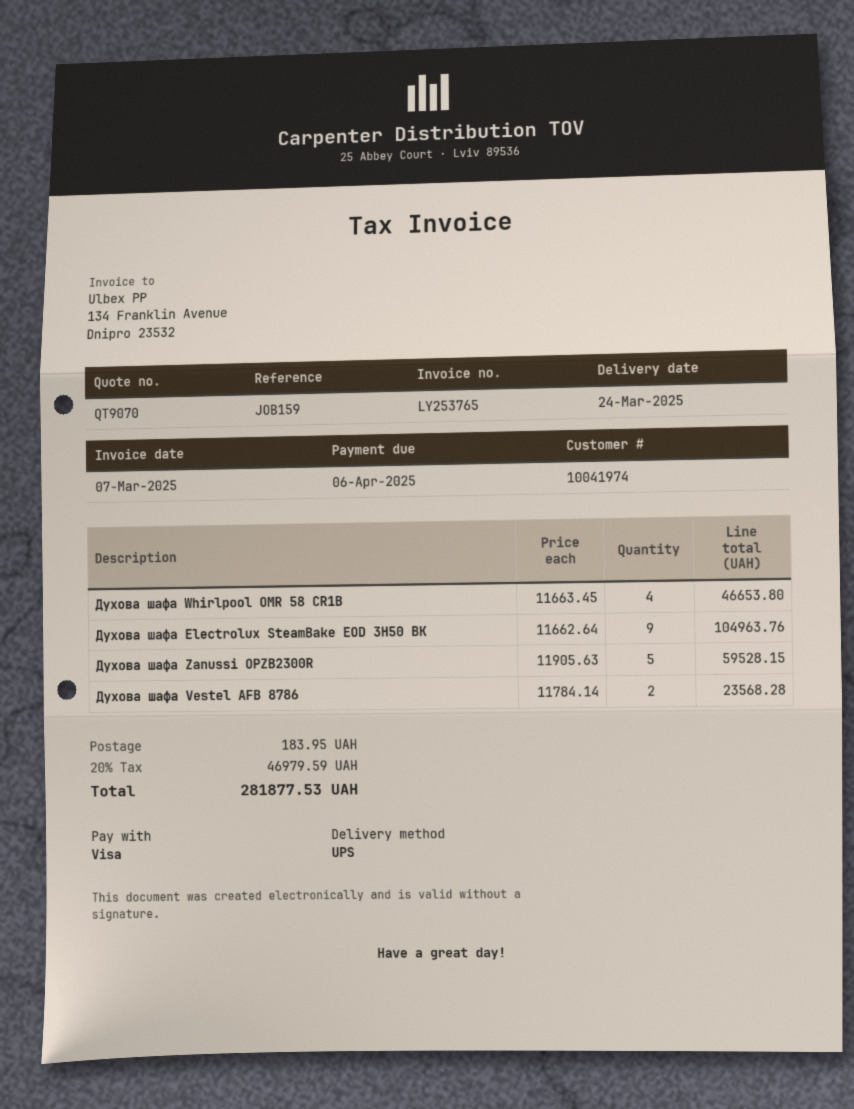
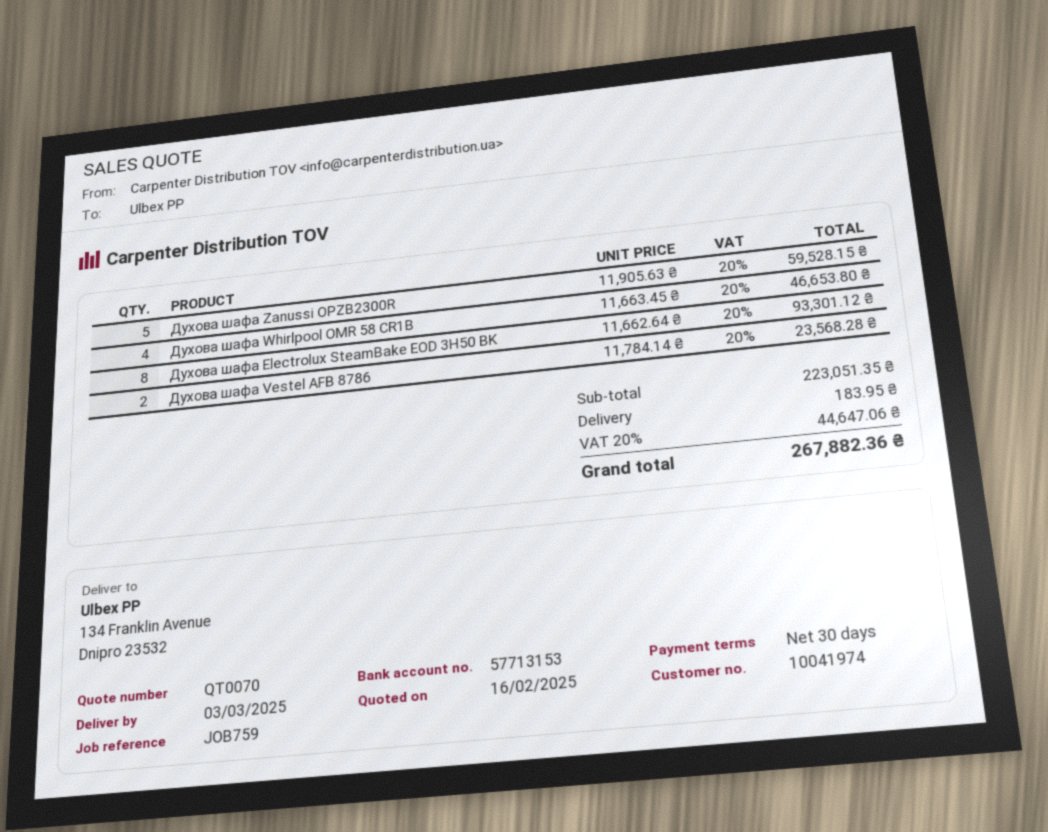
quote number: QT9070 -> QT0070
delivery date: 2025-03-24 -> 2025-03-03
reference: JOB159 -> JOB759
Духова шафа Electrolux SteamBake EOD 3H50 BK: 9 x 11662.64 = 104963.76 -> 8 x 11662.64 = 93301.12
tax: 20% = 46979.59 -> 20% = 44647.06
total: 281877.53 -> 267882.36

